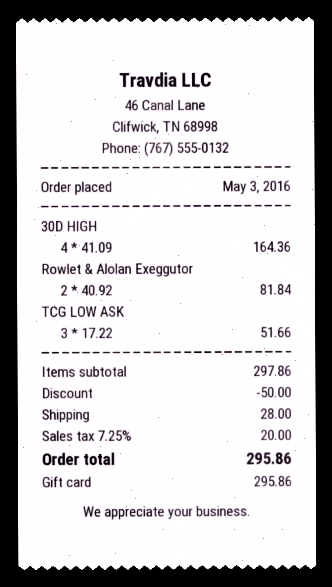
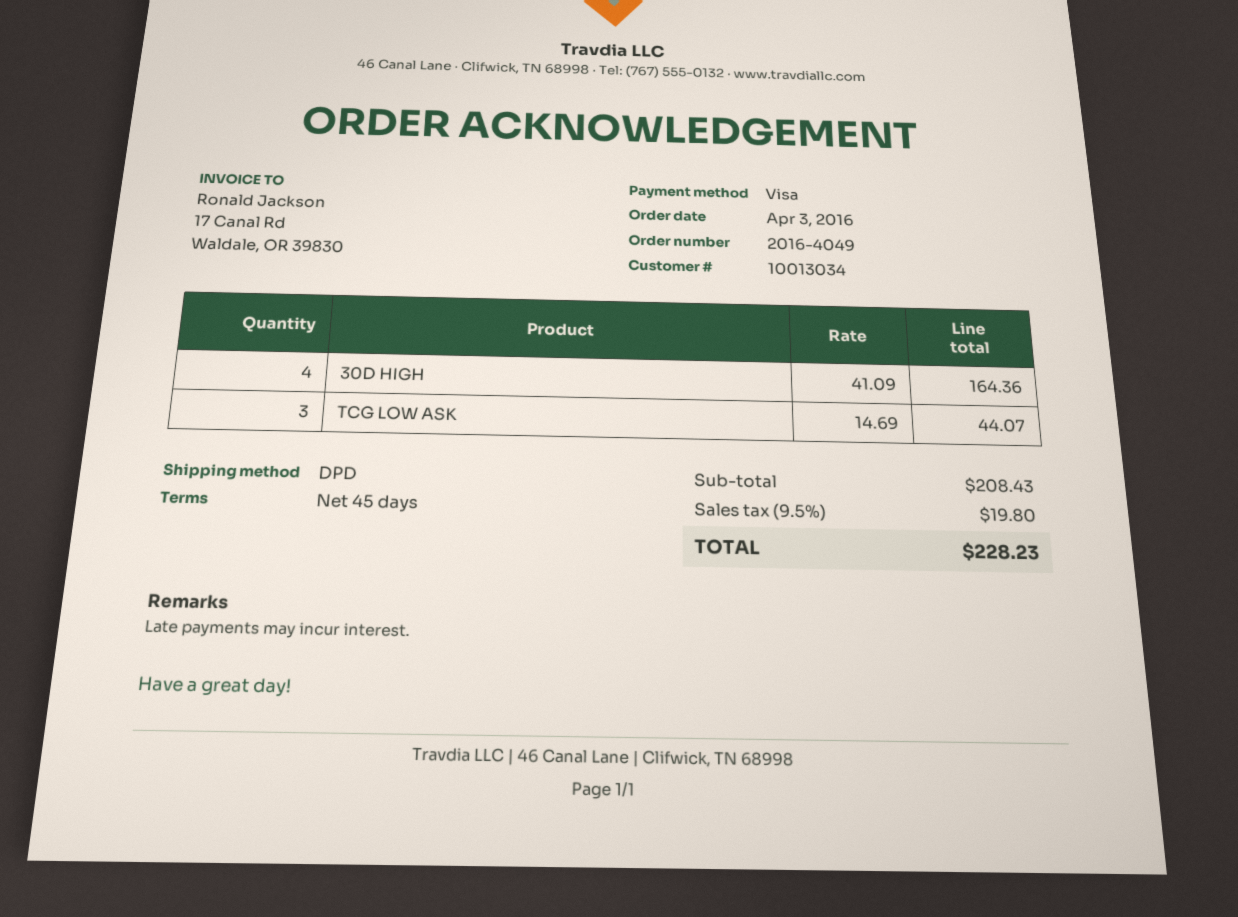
order date: 2016-05-03 -> 2016-04-03
payment method: gift card -> Visa
Rowlet & Alolan Exeggutor: 2 x 40.92 = 81.84 -> none
TCG LOW ASK: 3 x 17.22 = 51.66 -> 3 x 14.69 = 44.07
subtotal: 297.86 -> 208.43
discount: 50.00 -> none
shipping: 28.00 -> none
tax: 7.25% = 20.00 -> 9.5% = 19.80
total: 295.86 -> 228.23

